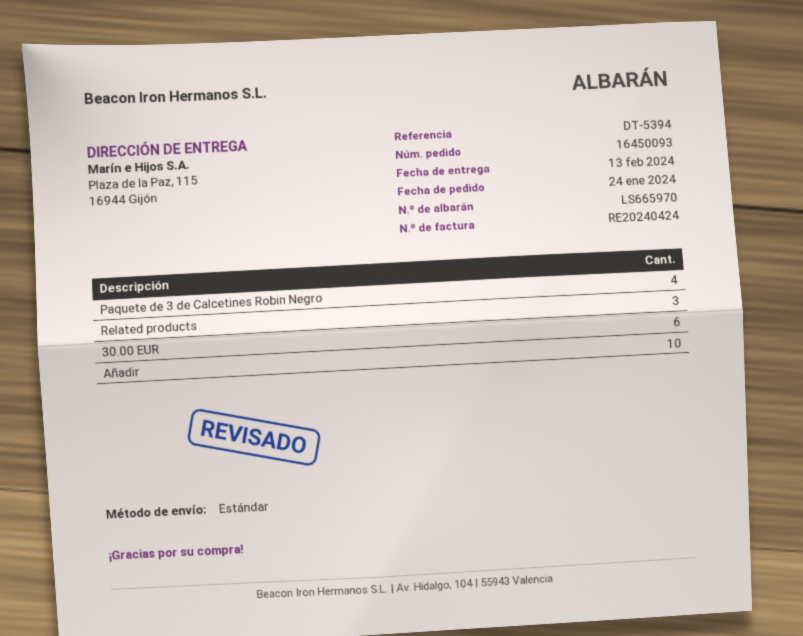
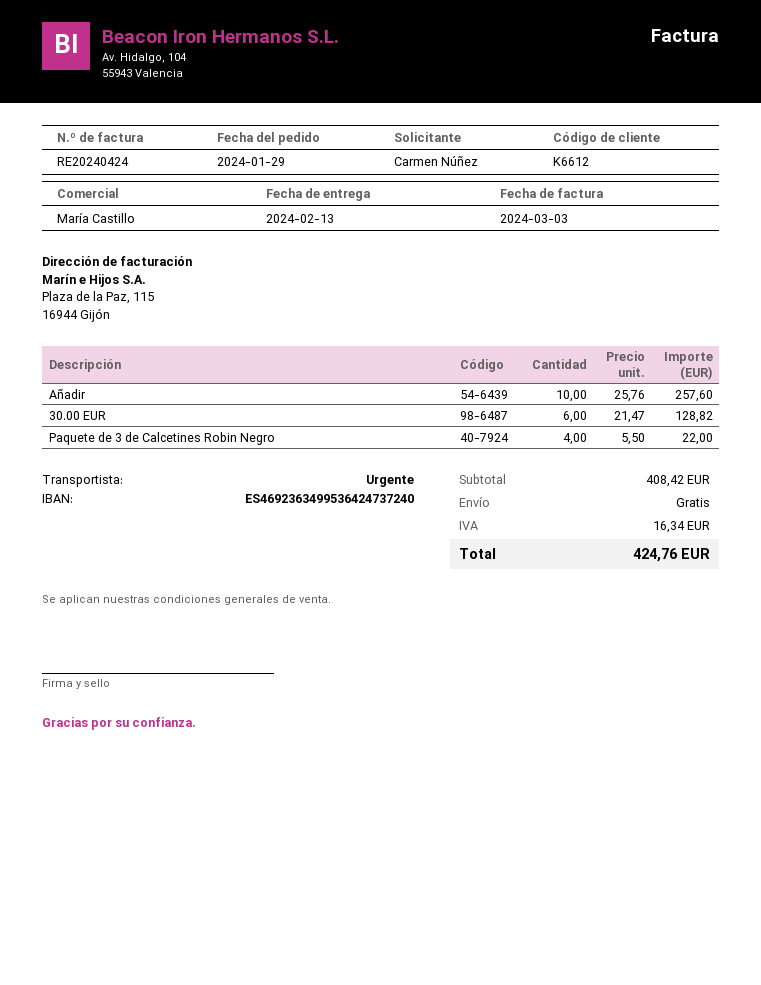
order date: 2024-01-24 -> 2024-01-29
shipping method: standard -> express
Related products: 3 -> none

